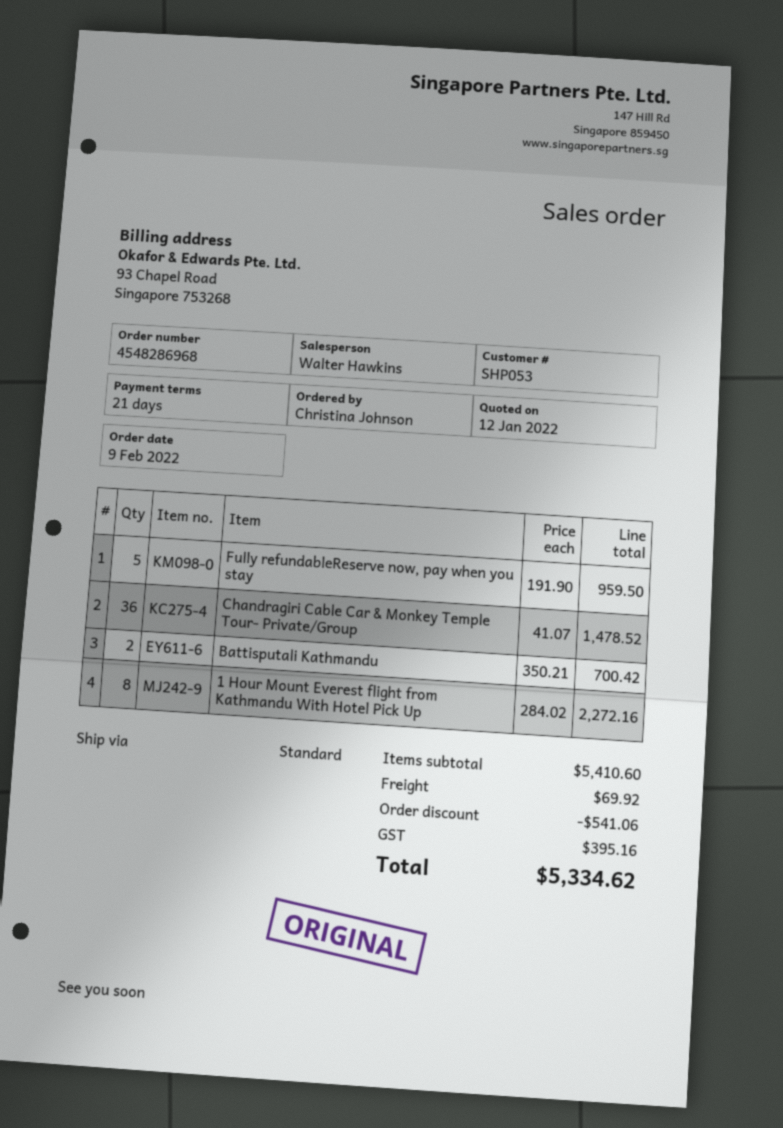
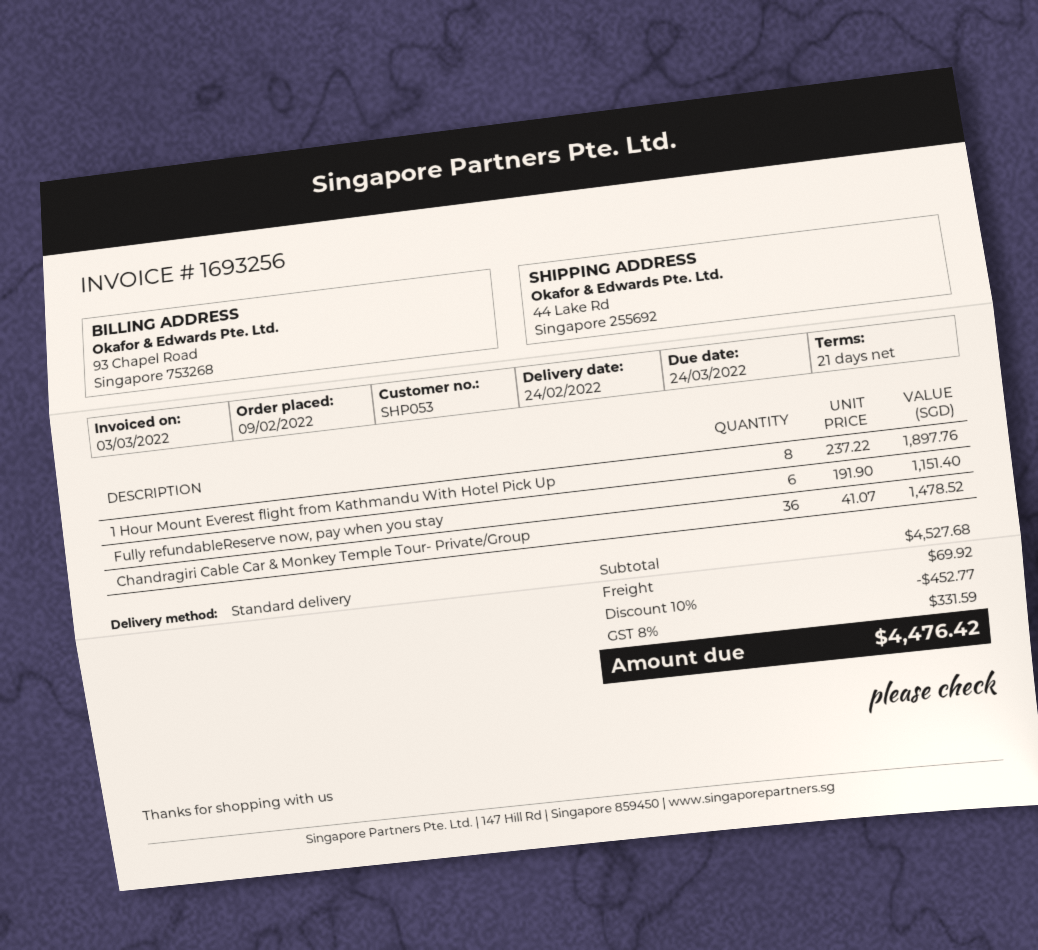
Fully refundableReserve now, pay when you stay: 5 x 191.90 = 959.50 -> 6 x 191.90 = 1151.40
Battisputali Kathmandu: 2 x 350.21 = 700.42 -> none
1 Hour Mount Everest flight from Kathmandu With Hotel Pick Up: 8 x 284.02 = 2272.16 -> 8 x 237.22 = 1897.76
subtotal: 5410.60 -> 4527.68
discount: 541.06 -> 452.77
tax: 395.16 -> 331.59
total: 5334.62 -> 4476.42

